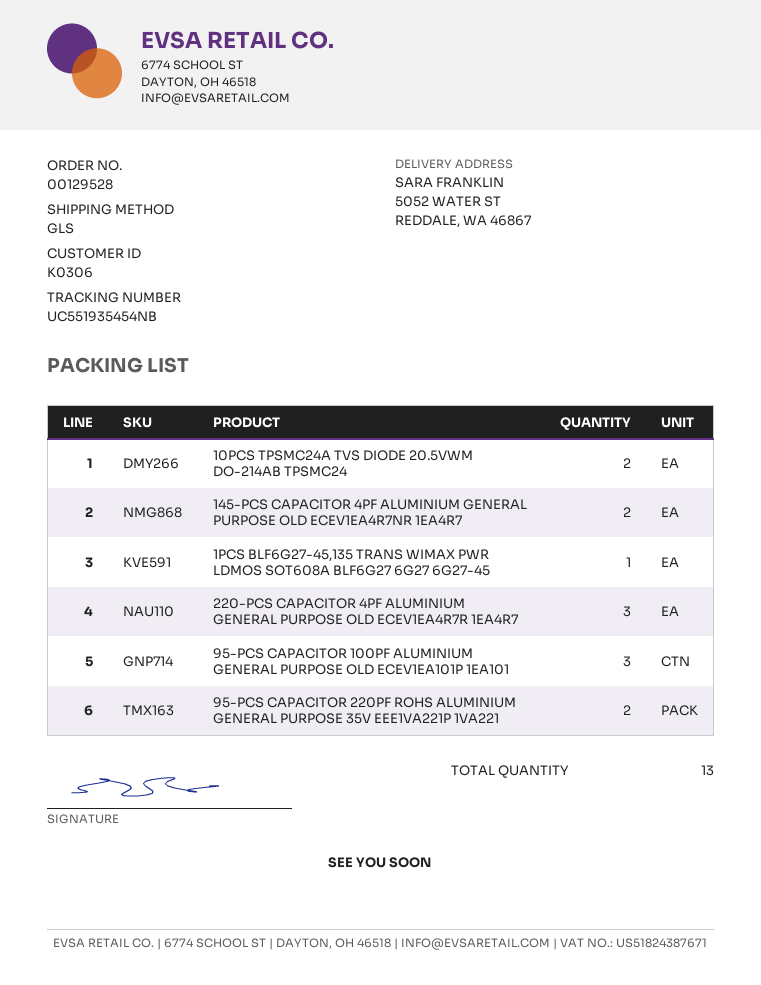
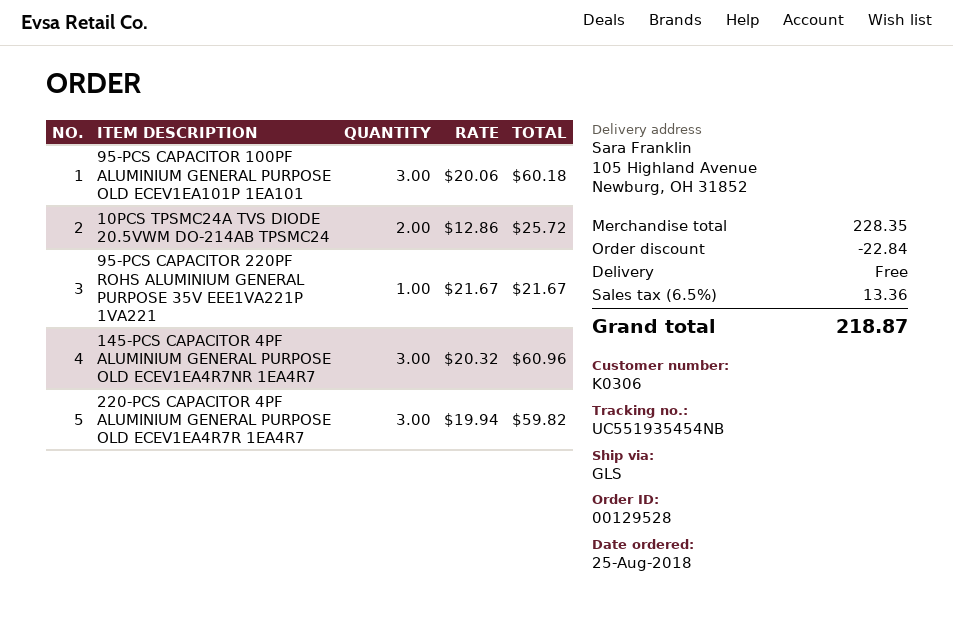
ship to: 5052 WATER ST, REDDALE, WA 46867 -> 105 Highland Avenue, Newburg, OH 31852
145-PCS CAPACITOR 4PF ALUMINIUM GENERAL PURPOSE OLD ECEV1EA4R7NR 1EA4R7: 2 -> 3
1PCS BLF6G27-45,135 TRANS WIMAX PWR LDMOS SOT608A BLF6G27 6G27 6G27-45: 1 -> none
95-PCS CAPACITOR 220PF ROHS ALUMINIUM GENERAL PURPOSE 35V EEE1VA221P 1VA221: 2 -> 1

